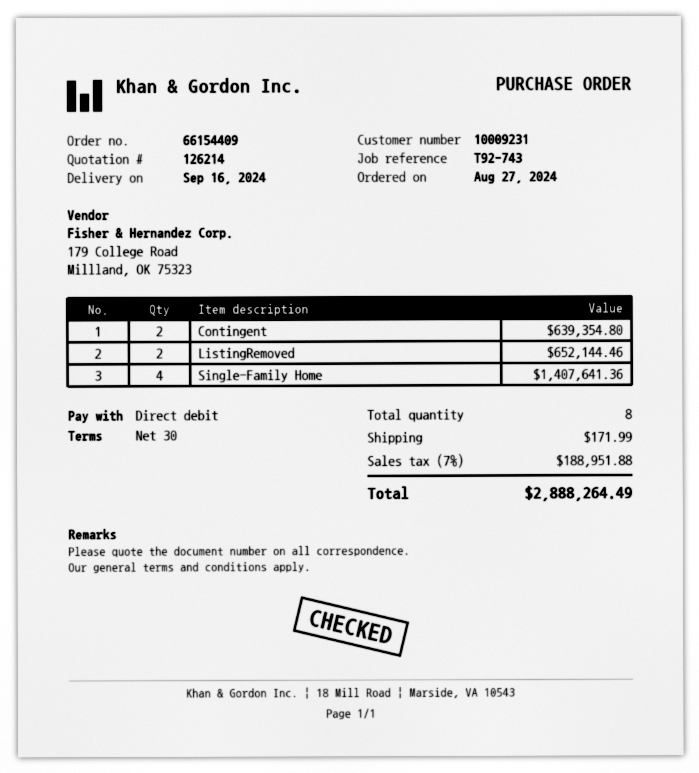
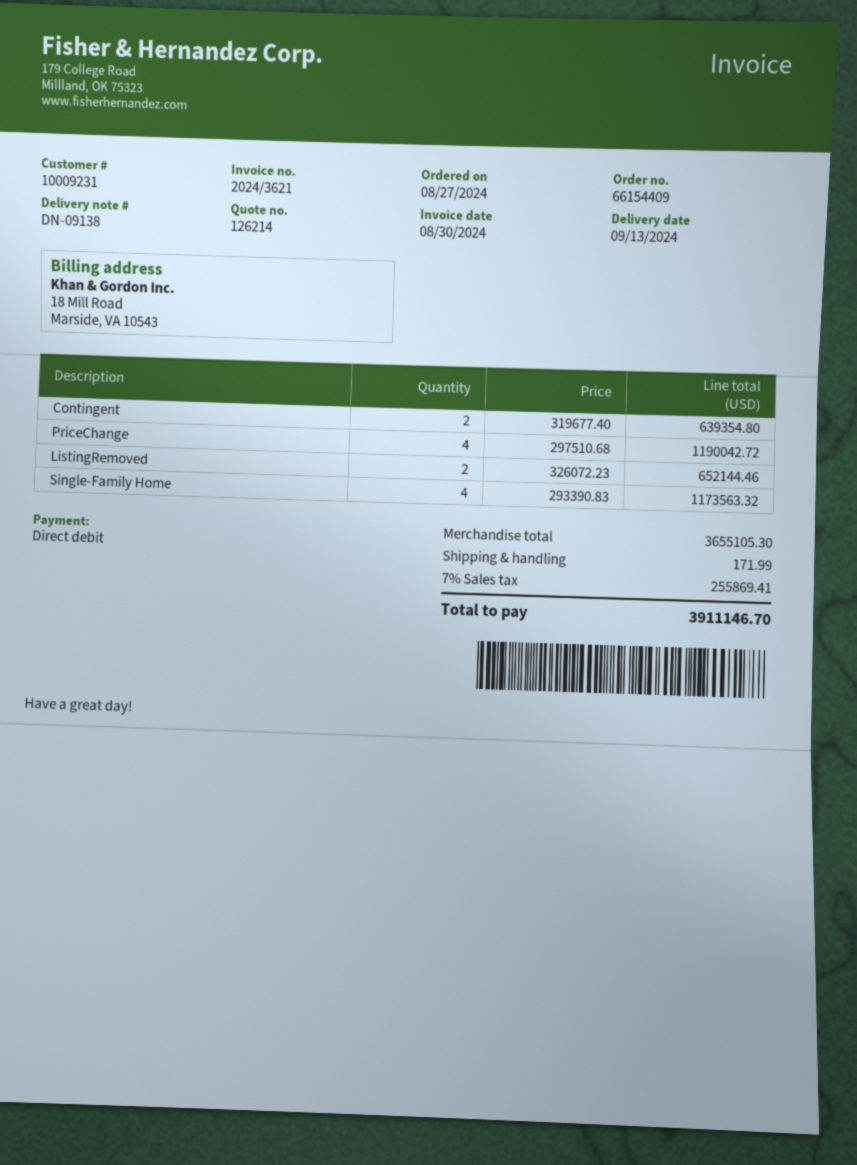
delivery date: 2024-09-16 -> 2024-09-13
Single-Family Home: 4 for 1407641.36 -> 4 for 1173563.32
PriceChange: none -> 4 for 1190042.72
tax: 7% = 188951.88 -> 7% = 255869.41
total: 2888264.49 -> 3911146.70

